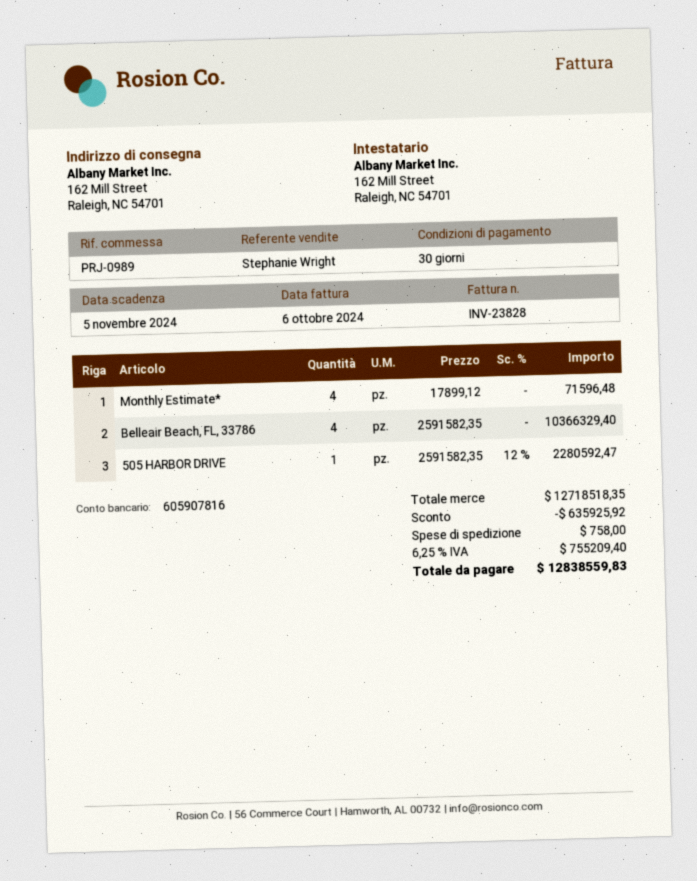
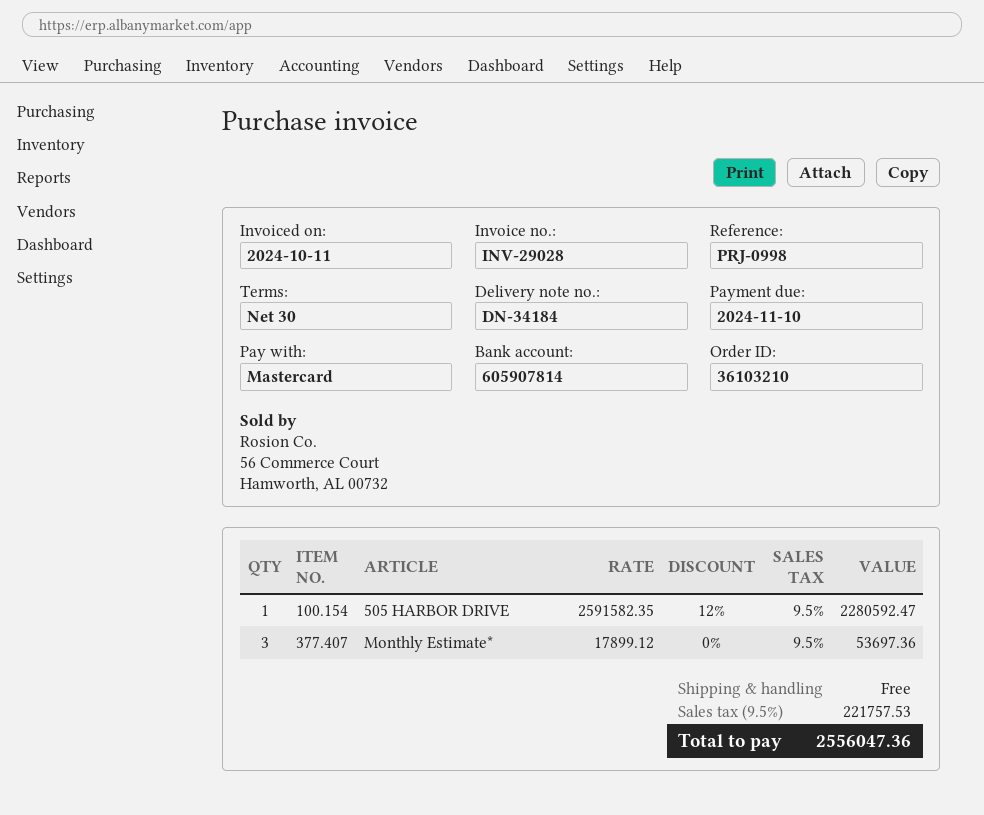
invoice number: INV-23828 -> INV-29028
invoice date: 2024-10-06 -> 2024-10-11
due date: 2024-11-05 -> 2024-11-10
reference: PRJ-0989 -> PRJ-0998
bank account: 605907816 -> 605907814
Monthly Estimate*: 4 x 17899.12 = 71596.48 -> 3 x 17899.12 = 53697.36
Belleair Beach, FL, 33786: 4 x 2591582.35 = 10366329.40 -> none
discount: 635925.92 -> none
shipping: 758.00 -> 0.00
tax: 6.25% = 755209.40 -> 9.5% = 221757.53
total: 12838559.83 -> 2556047.36

